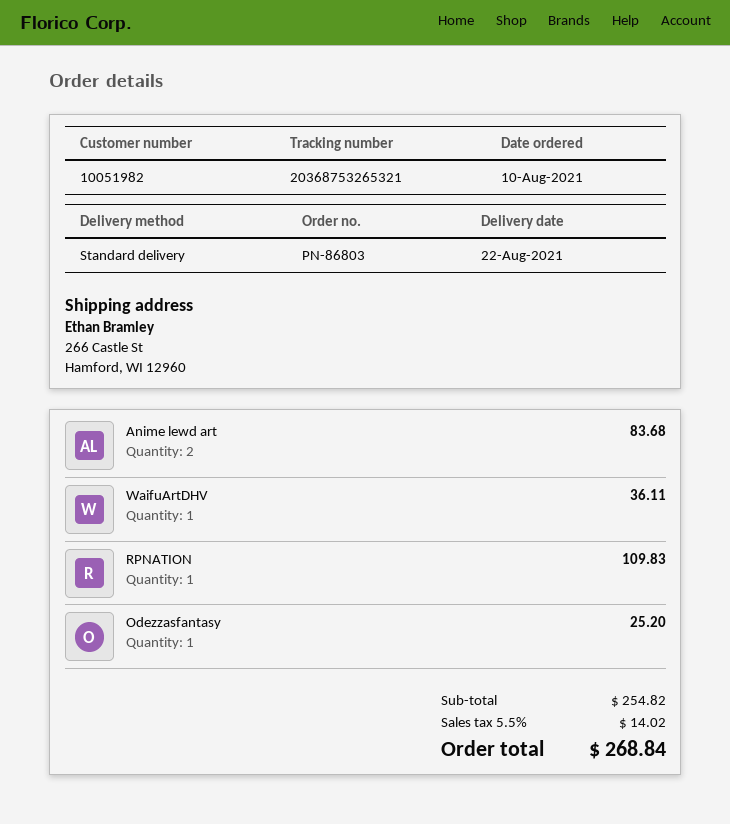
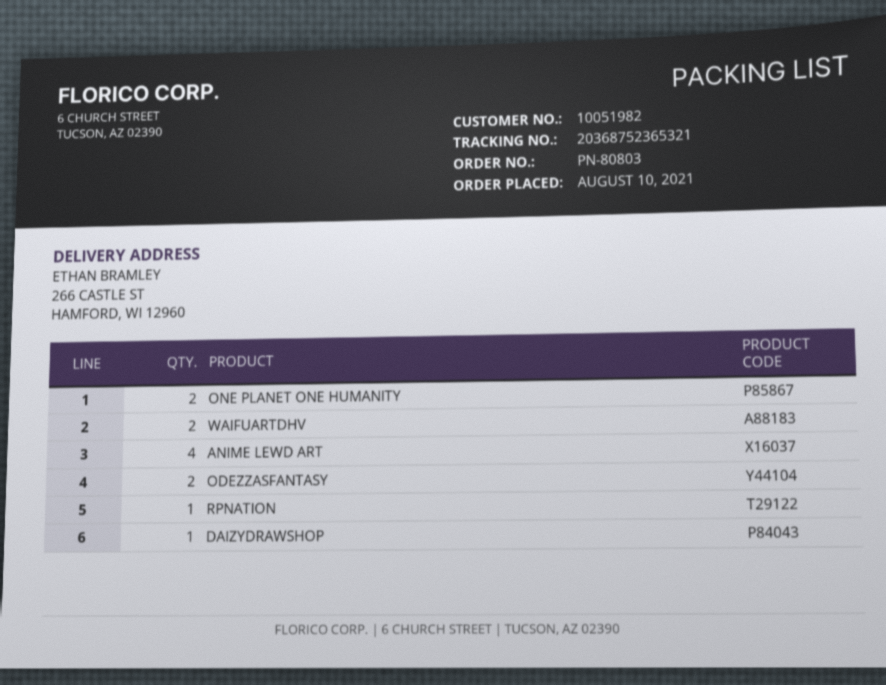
order number: PN-86803 -> PN-80803
tracking number: 20368753265321 -> 20368752365321
Anime lewd art: 2 -> 4
WaifuArtDHV: 1 -> 2
Odezzasfantasy: 1 -> 2
ONE PLANET ONE HUMANITY: none -> 2
DAIZYDRAWSHOP: none -> 1

